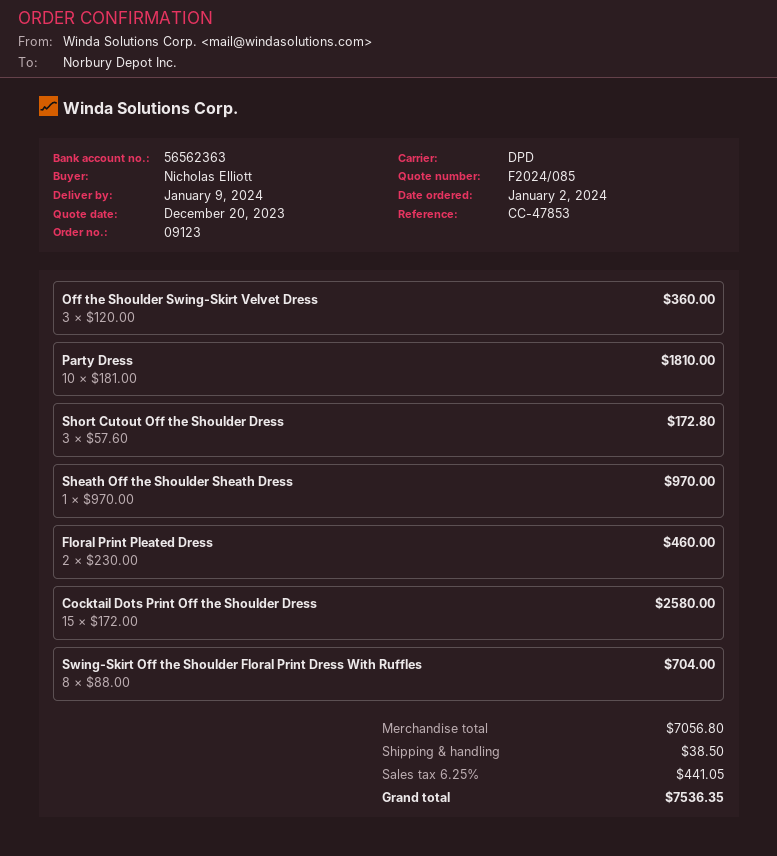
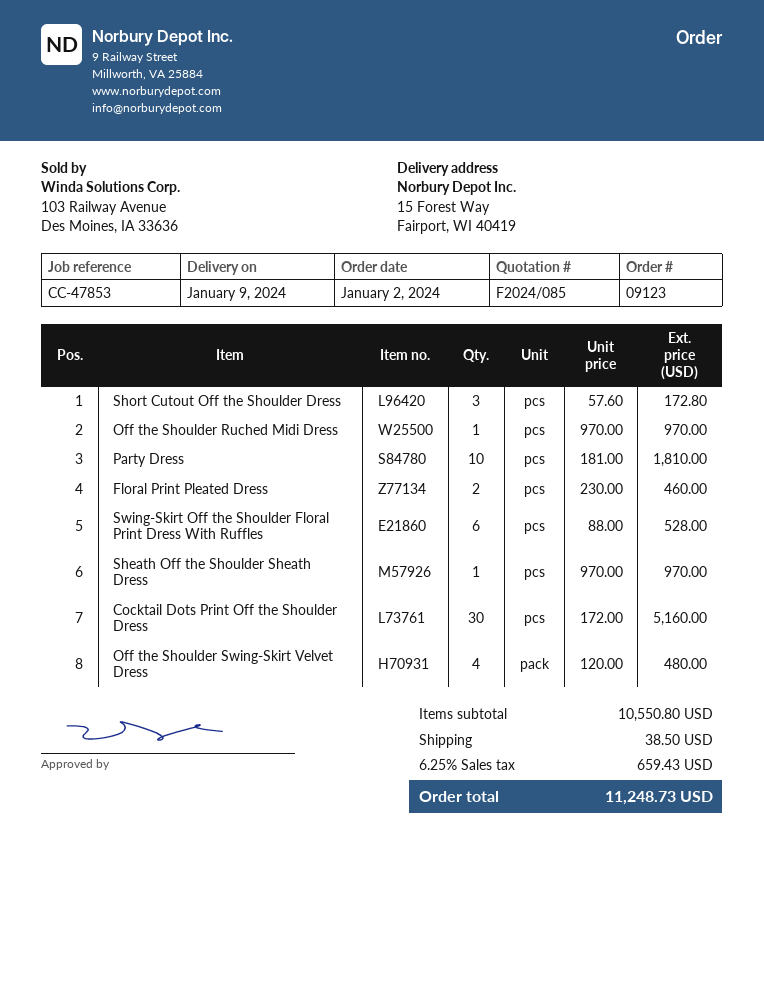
Off the Shoulder Swing-Skirt Velvet Dress: 3 x 120.00 = 360.00 -> 4 x 120.00 = 480.00
Cocktail Dots Print Off the Shoulder Dress: 15 x 172.00 = 2580.00 -> 30 x 172.00 = 5160.00
Swing-Skirt Off the Shoulder Floral Print Dress With Ruffles: 8 x 88.00 = 704.00 -> 6 x 88.00 = 528.00
Off the Shoulder Ruched Midi Dress: none -> 1 x 970.00 = 970.00
subtotal: 7056.80 -> 10550.80
tax: 6.25% = 441.05 -> 6.25% = 659.43
total: 7536.35 -> 11248.73

